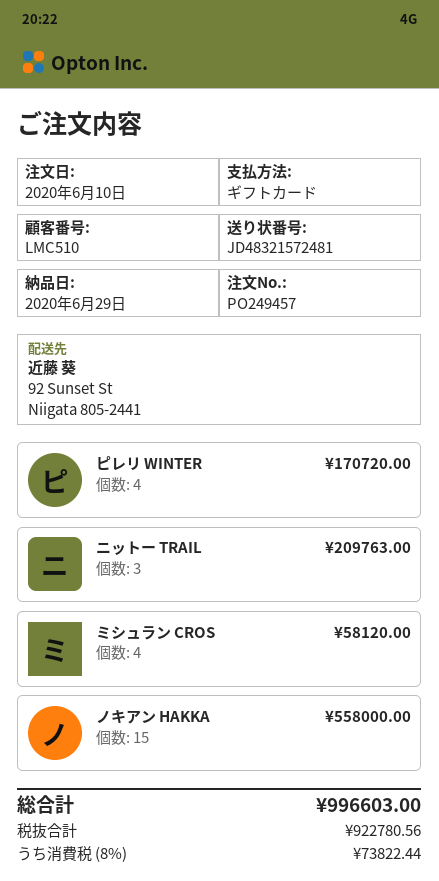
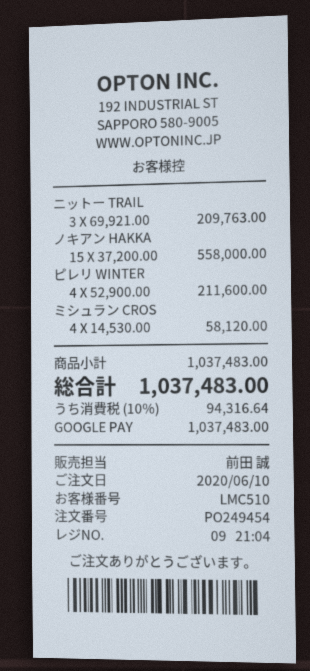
order number: PO249457 -> PO249454
payment method: gift card -> Google Pay
ピレリ WINTER: 4 for 170720.00 -> 4 for 211600.00
tax: 8% = 73822.44 -> 10% = 94316.64
total: 996603.00 -> 1037483.00

